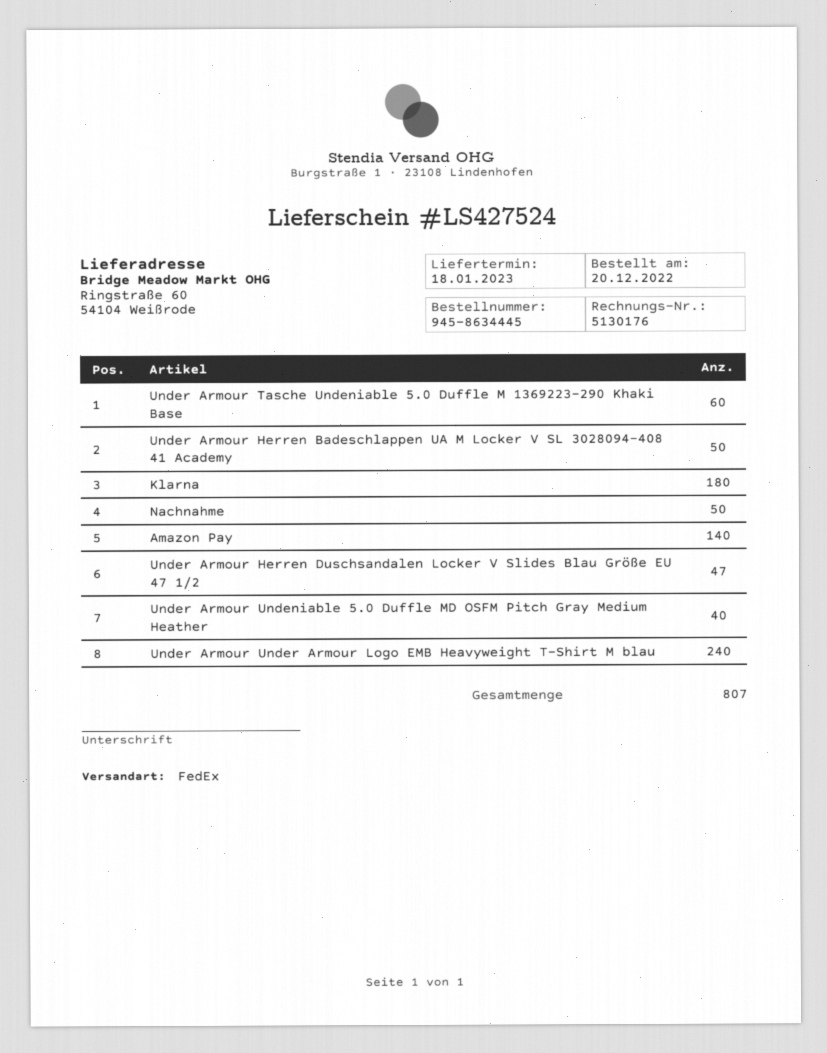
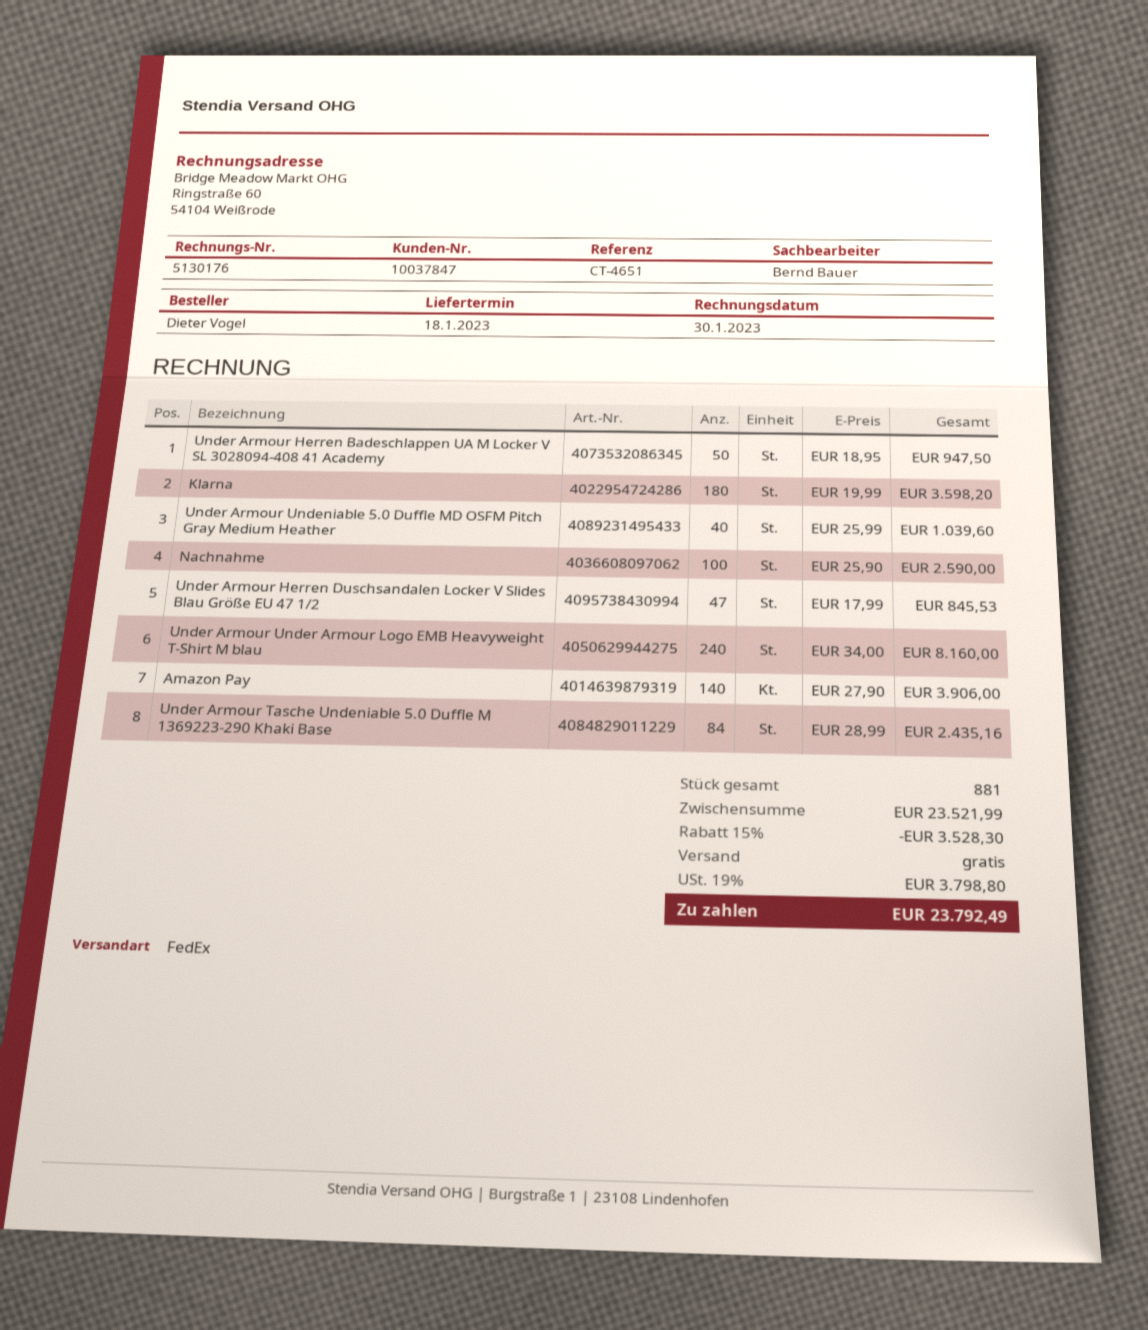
Under Armour Tasche Undeniable 5.0 Duffle M 1369223-290 Khaki Base: 60 -> 84
Nachnahme: 50 -> 100
total quantity: 807 -> 881

